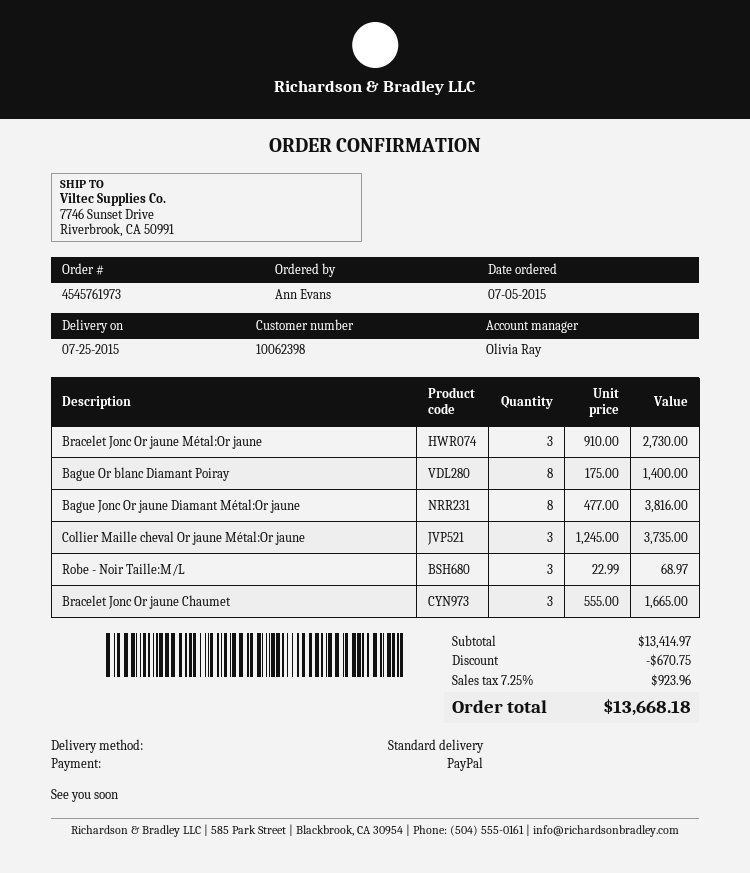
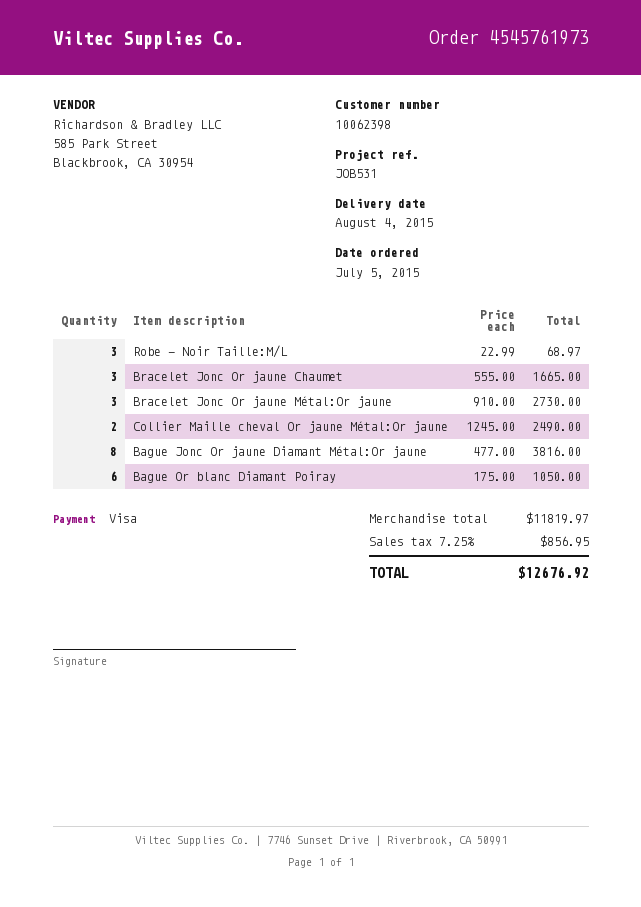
delivery date: 2015-07-25 -> 2015-08-04
payment method: PayPal -> Visa
Bague Or blanc Diamant Poiray: 8 x 175.00 = 1400.00 -> 6 x 175.00 = 1050.00
Collier Maille cheval Or jaune Métal:Or jaune: 3 x 1245.00 = 3735.00 -> 2 x 1245.00 = 2490.00
subtotal: 13414.97 -> 11819.97
discount: 670.75 -> none
tax: 7.25% = 923.96 -> 7.25% = 856.95
total: 13668.18 -> 12676.92

